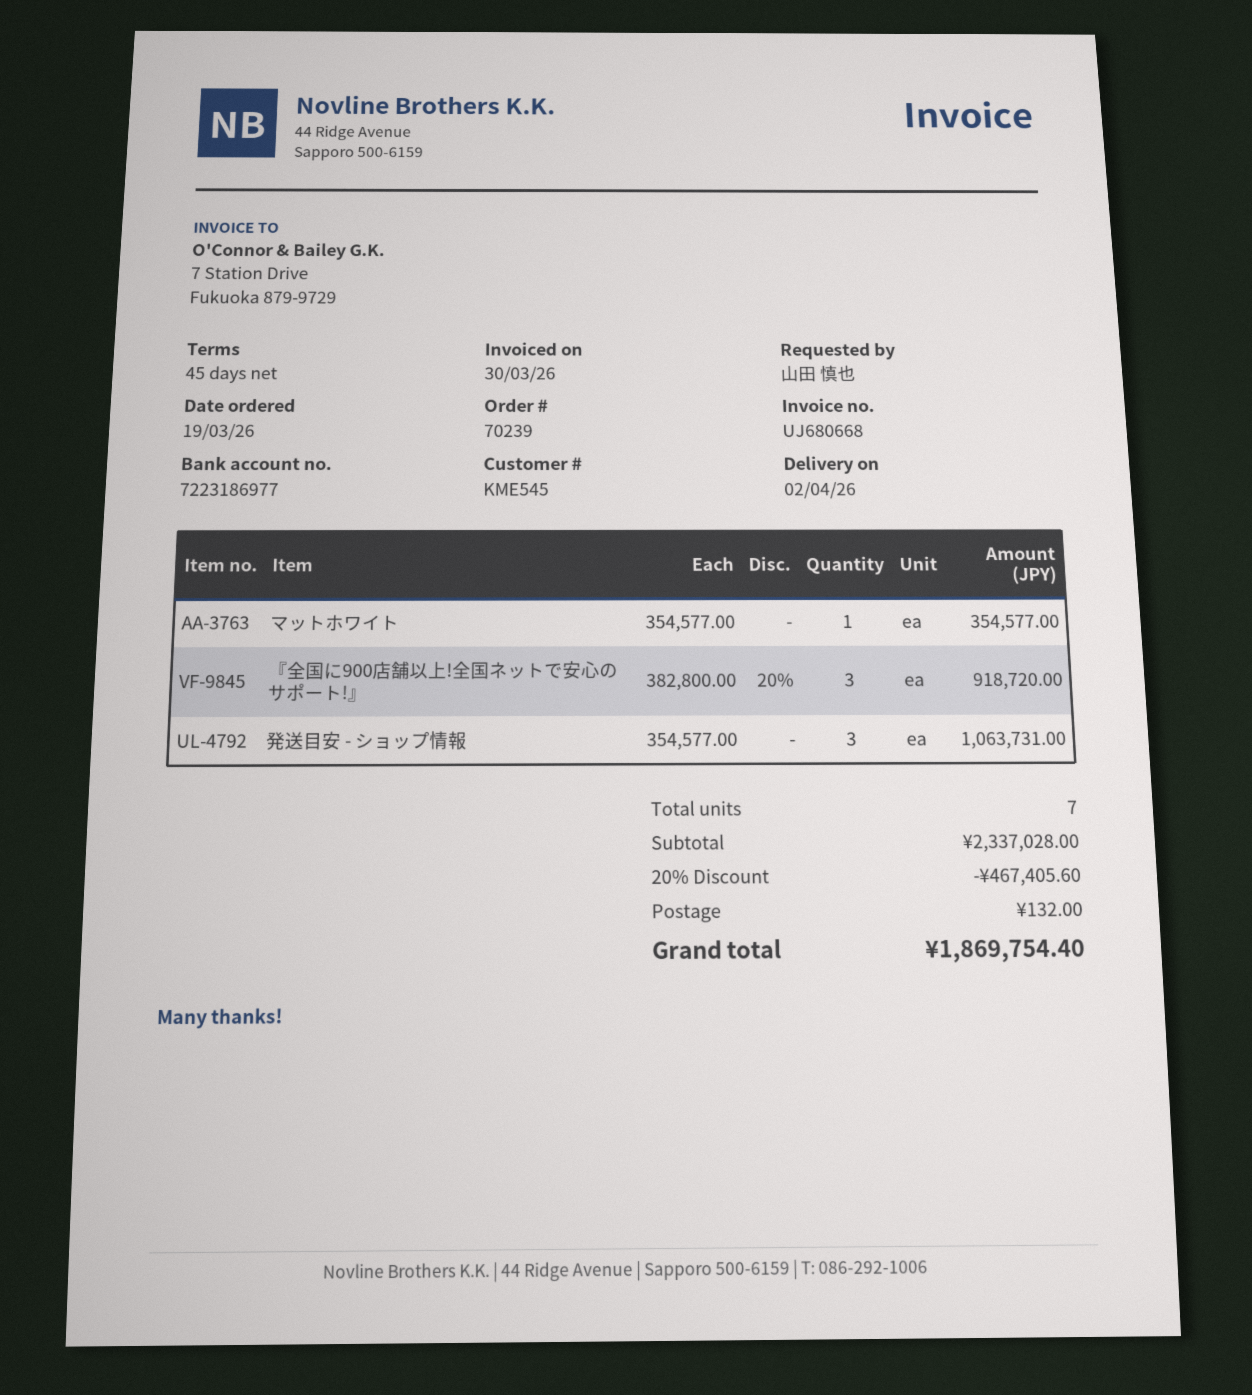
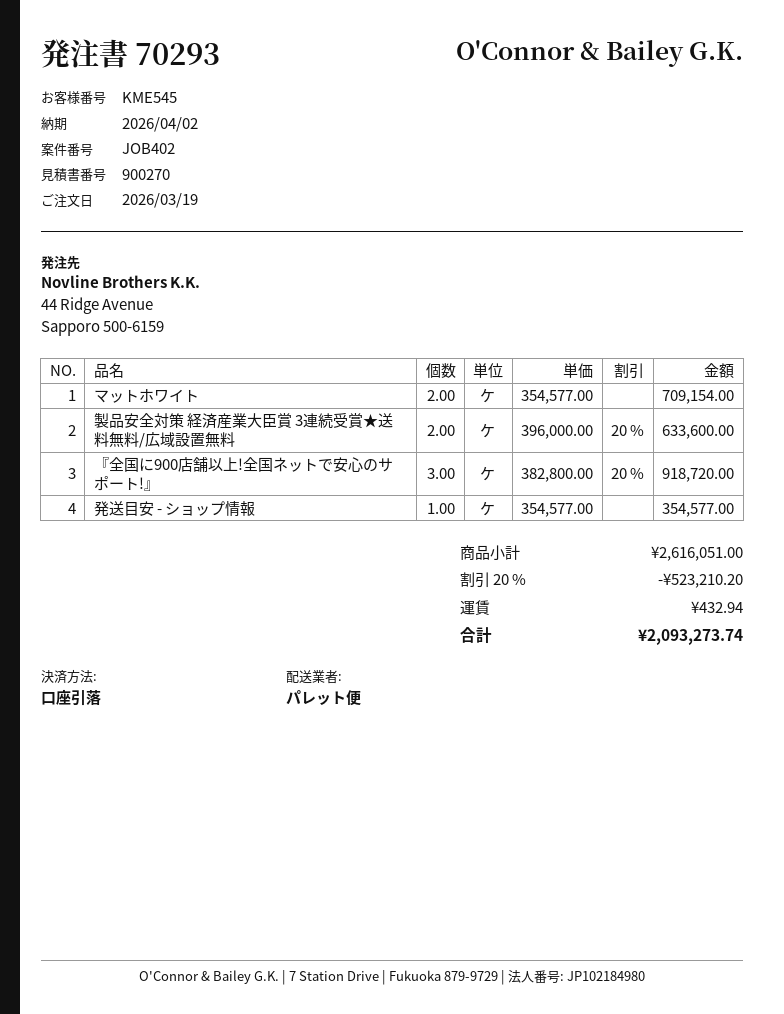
order number: 70239 -> 70293
マットホワイト: 1 x 354577.00 = 354577.00 -> 2 x 354577.00 = 709154.00
発送目安 - ショップ情報: 3 x 354577.00 = 1063731.00 -> 1 x 354577.00 = 354577.00
製品安全対策 経済産業大臣賞 3連続受賞★送料無料/広域設置無料: none -> 2 x 396000.00 - 20% = 633600.00
subtotal: 2337028.00 -> 2616051.00
discount: 20% = 467405.60 -> 20% = 523210.20
shipping: 132.00 -> 432.94
total: 1869754.40 -> 2093273.74

